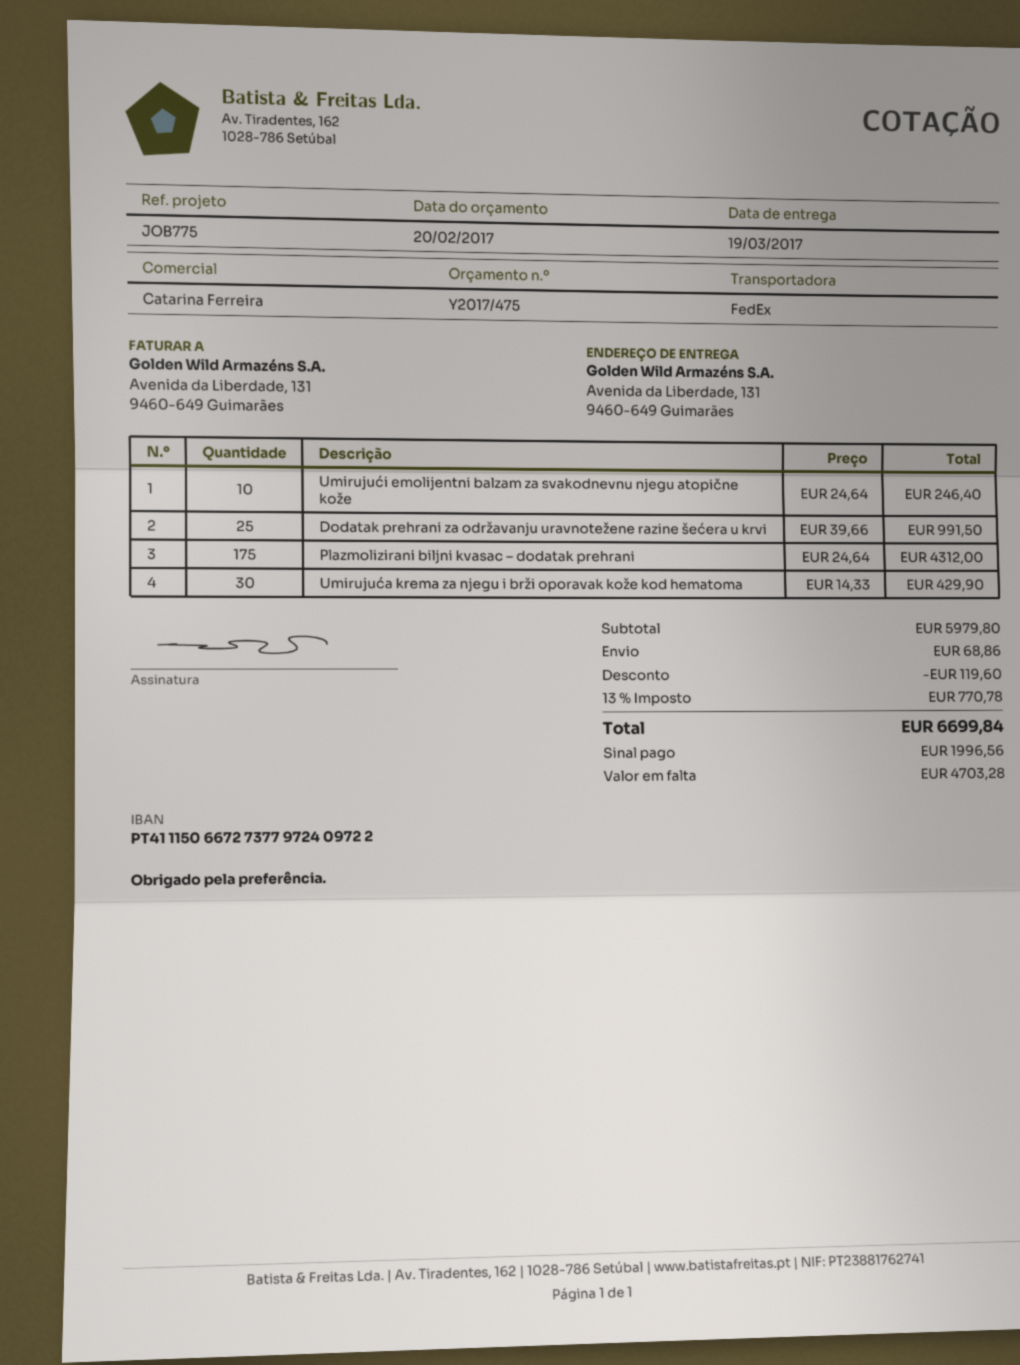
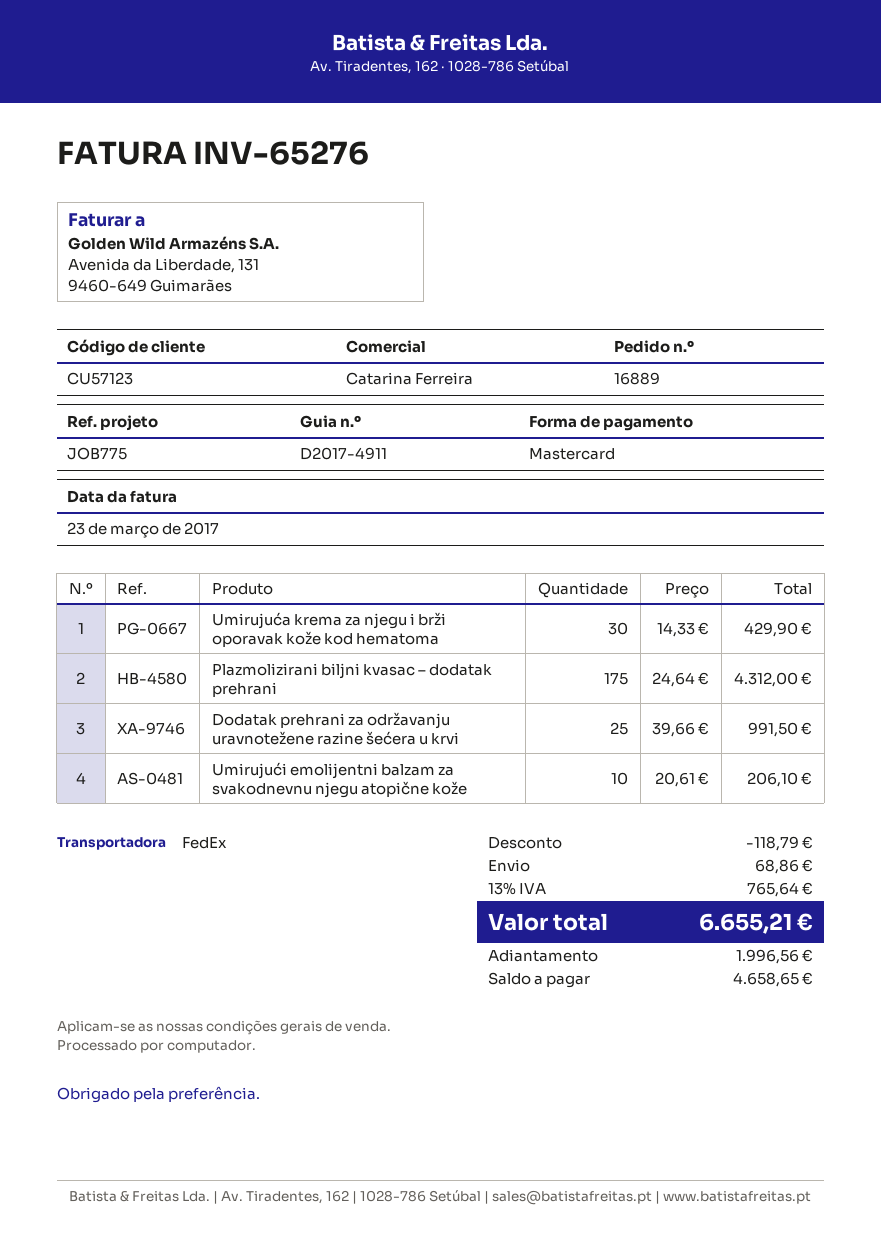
Umirujući emolijentni balzam za svakodnevnu njegu atopične kože: 10 x 24.64 = 246.40 -> 10 x 20.61 = 206.10
discount: 119.60 -> 118.79
tax: 13% = 770.78 -> 13% = 765.64
total: 6699.84 -> 6655.21
balance: 4703.28 -> 4658.65

